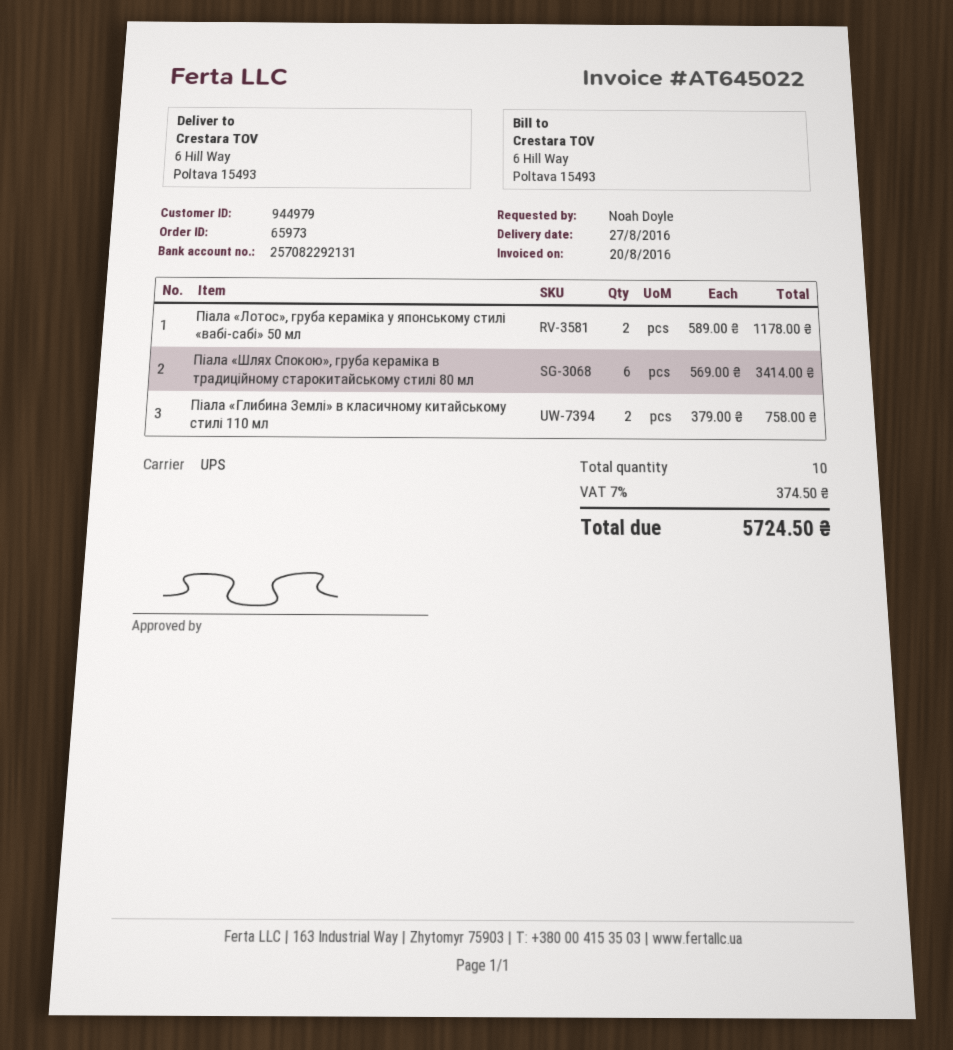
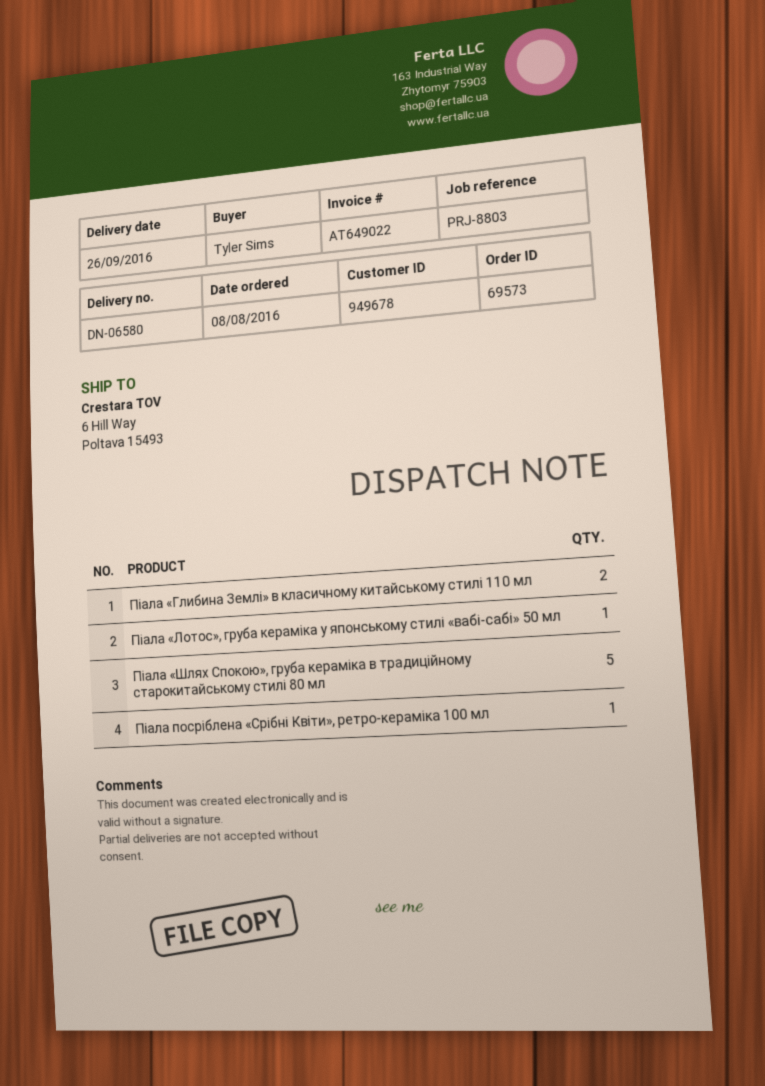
order number: 65973 -> 69573
delivery date: 2016-08-27 -> 2016-09-26
invoice number: AT645022 -> AT649022
customer number: 944979 -> 949678
ordered by: Noah Doyle -> Tyler Sims
Піала «Лотос», груба кераміка у японському стилі «вабі-сабі» 50 мл: 2 -> 1
Піала «Шлях Спокою», груба кераміка в традиційному старокитайському стилі 80 мл: 6 -> 5
Піала посріблена «Срібні Квіти», ретро-кераміка 100 мл: none -> 1

